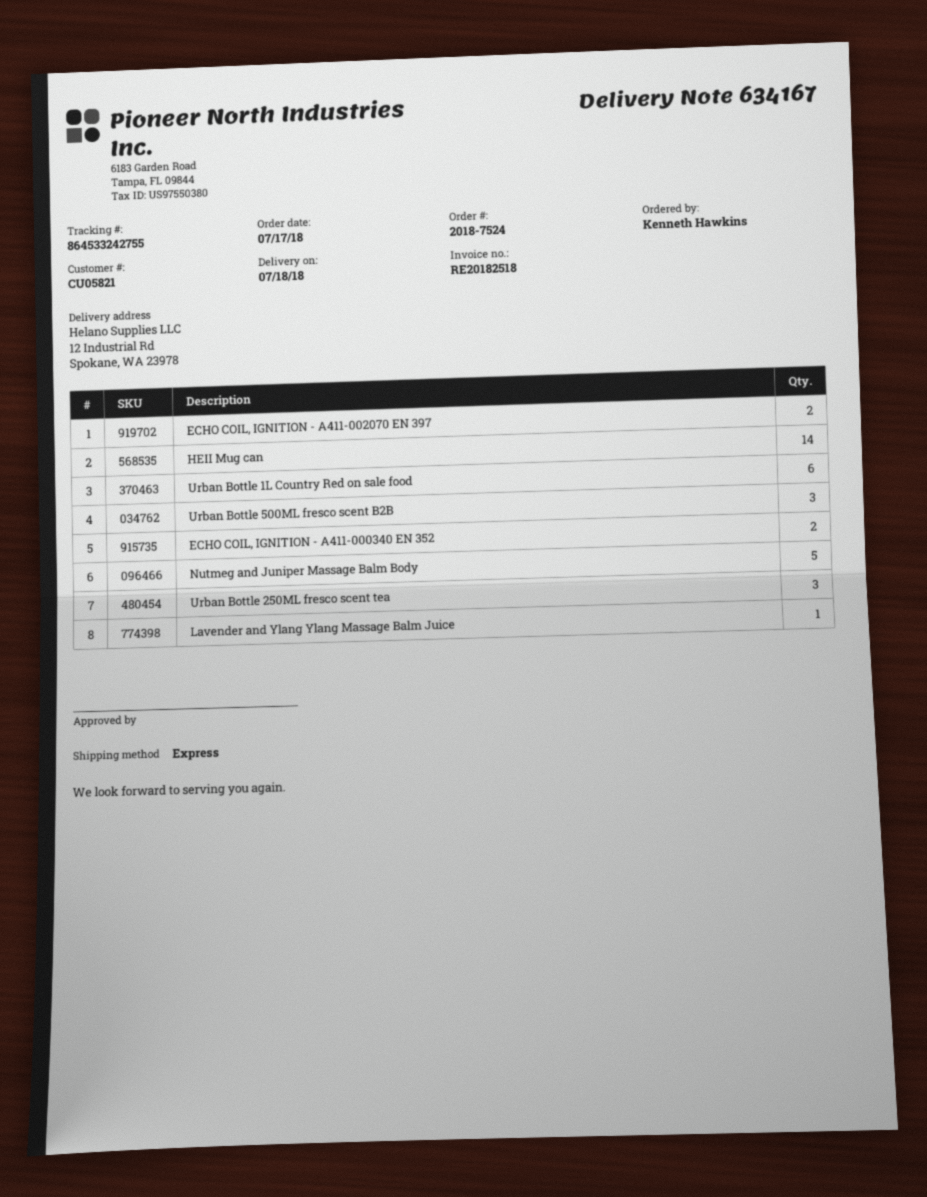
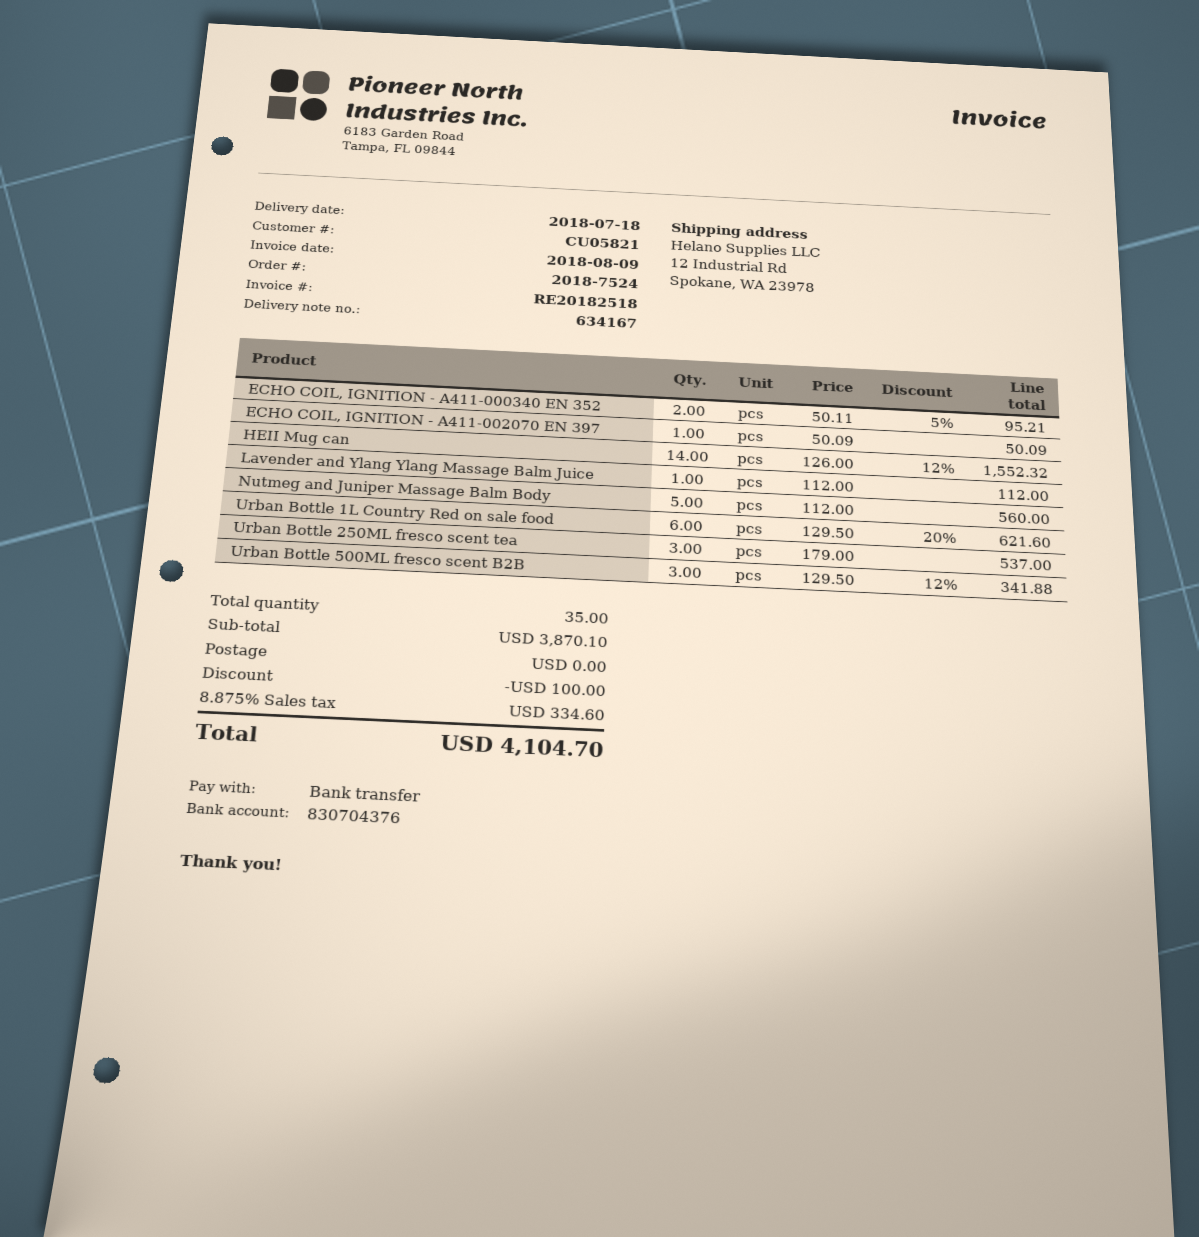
ECHO COIL, IGNITION - A411-002070 EN 397: 2 -> 1

